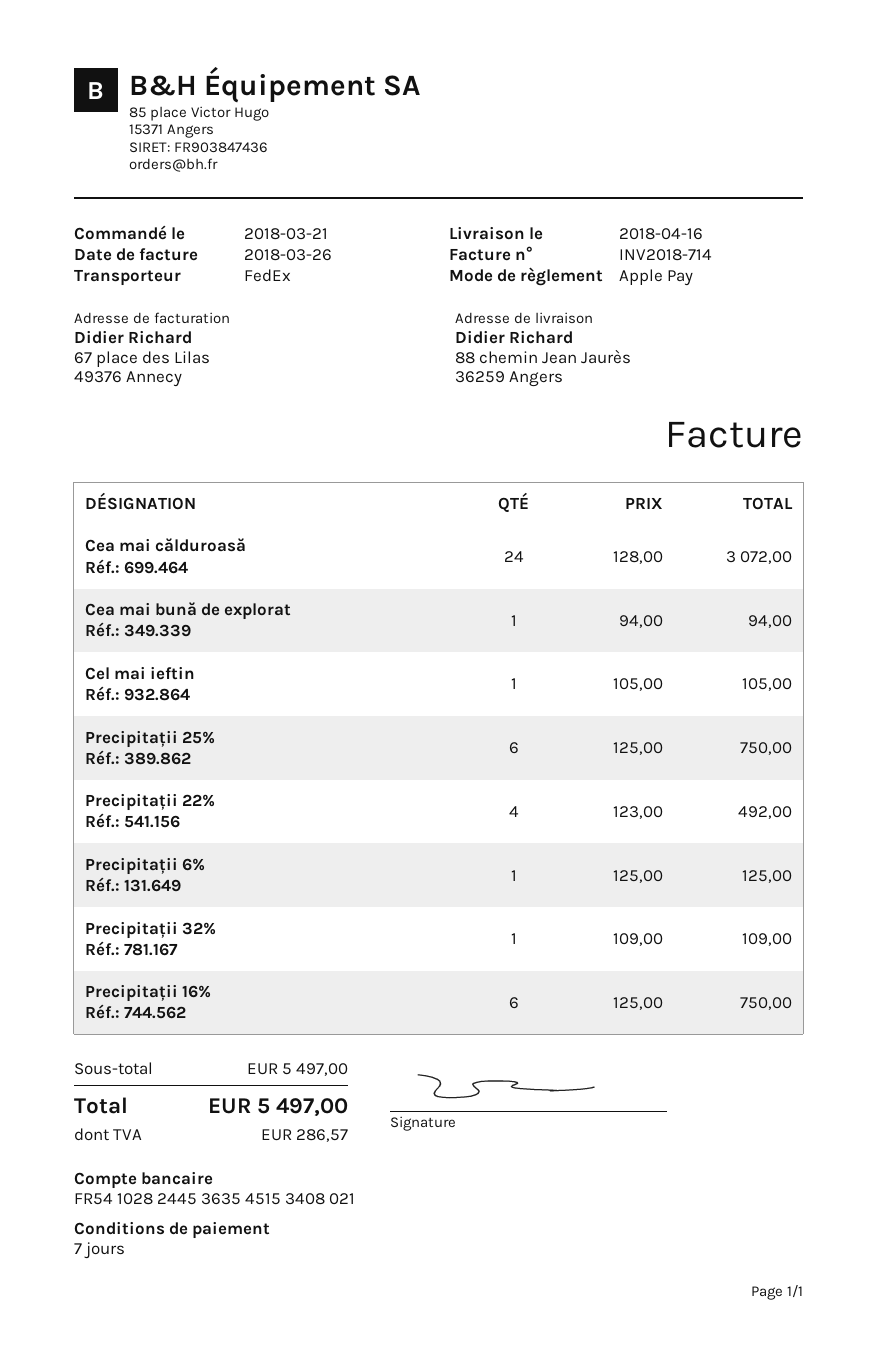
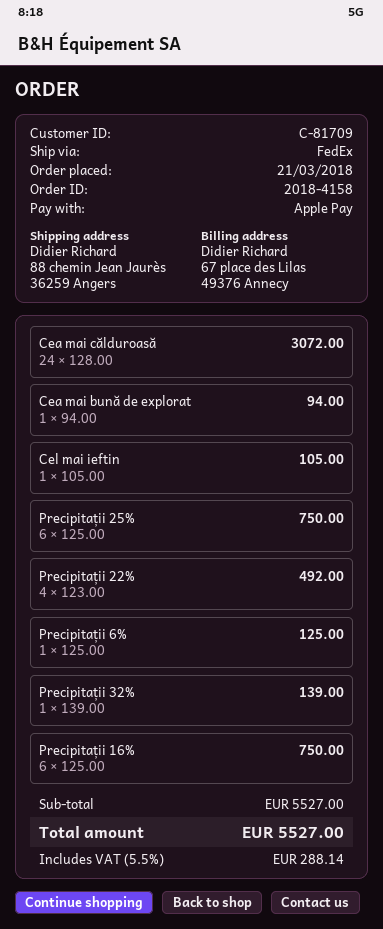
Precipitații 32%: 1 x 109.00 = 109.00 -> 1 x 139.00 = 139.00
subtotal: 5497.00 -> 5527.00
tax: 286.57 -> 288.14
total: 5497.00 -> 5527.00

